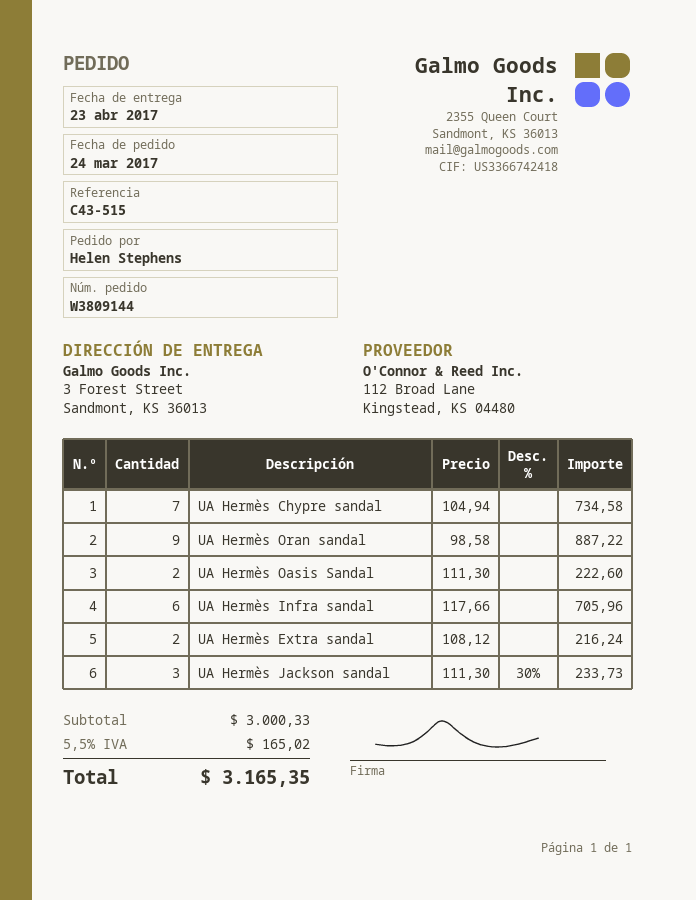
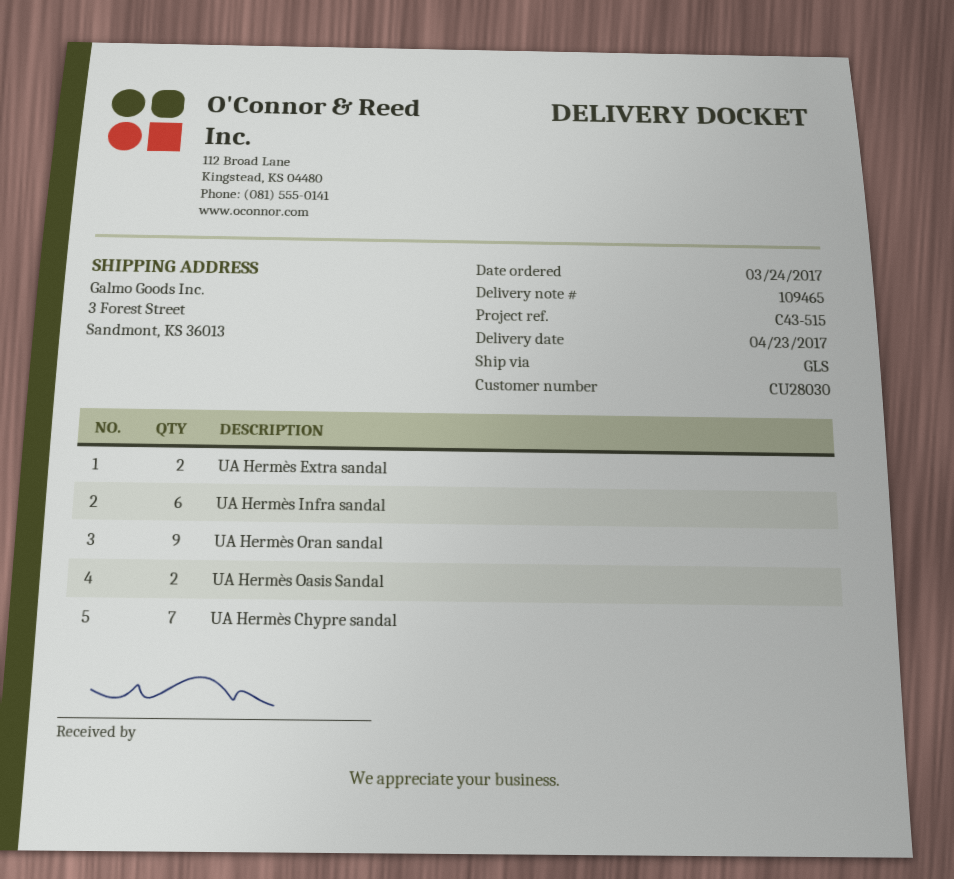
UA Hermès Jackson sandal: 3 -> none

